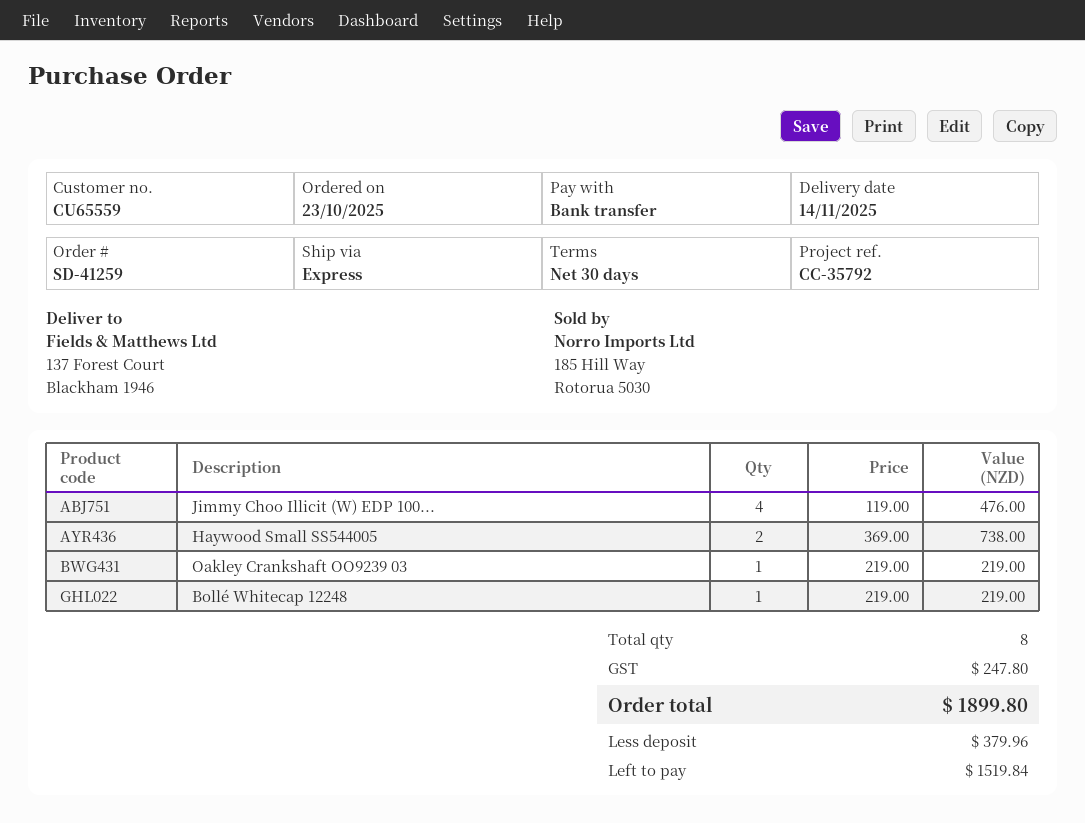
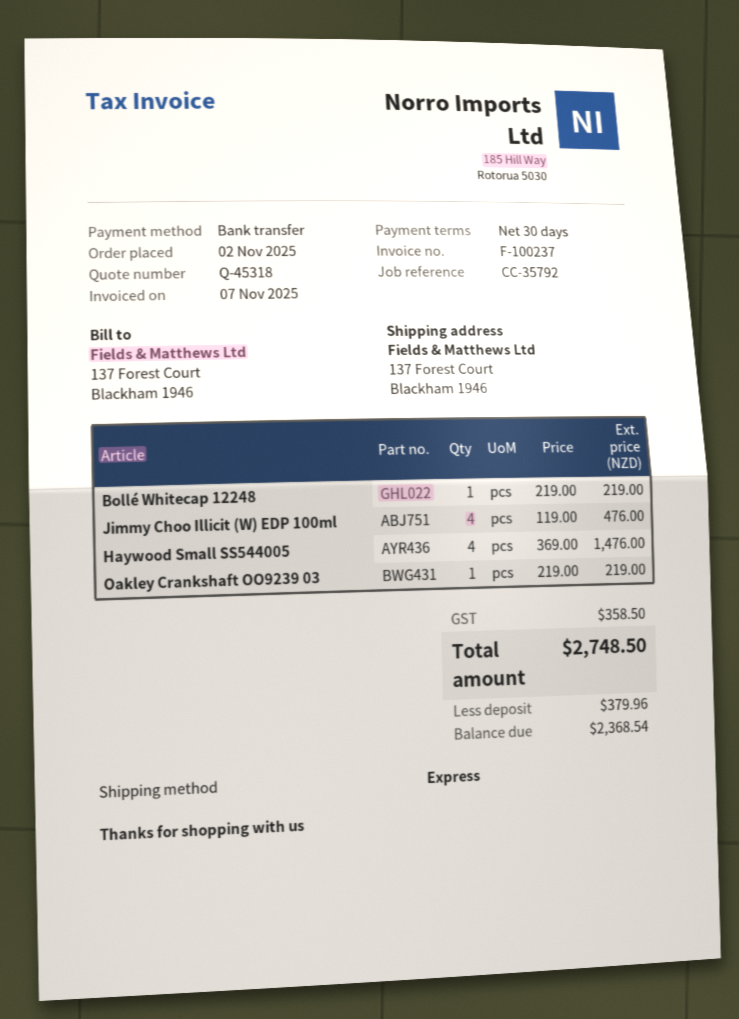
order date: 2025-10-23 -> 2025-11-02
Haywood Small SS544005: 2 x 369.00 = 738.00 -> 4 x 369.00 = 1476.00
tax: 247.80 -> 358.50
total: 1899.80 -> 2748.50
balance: 1519.84 -> 2368.54

